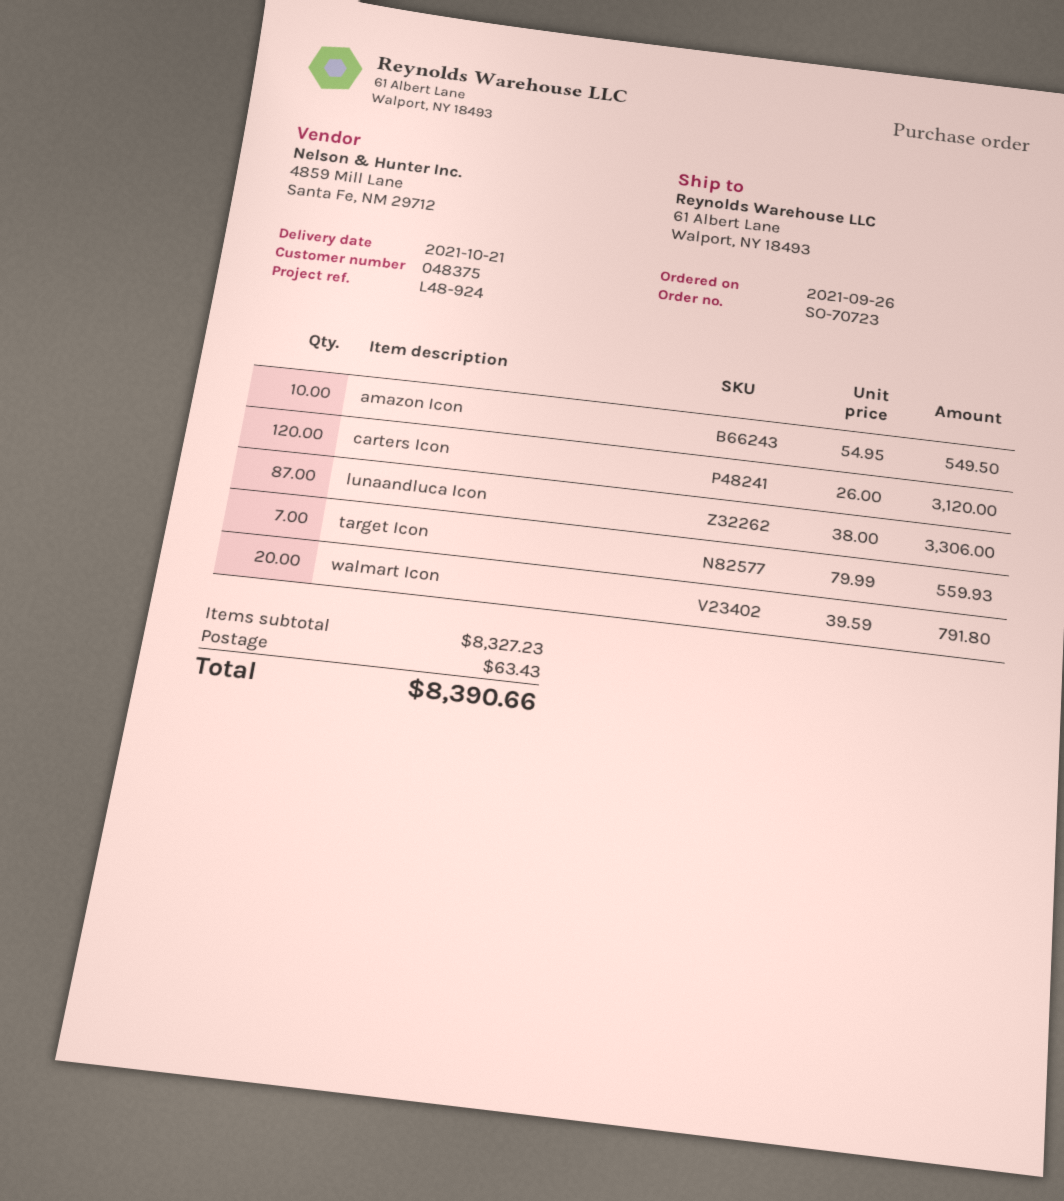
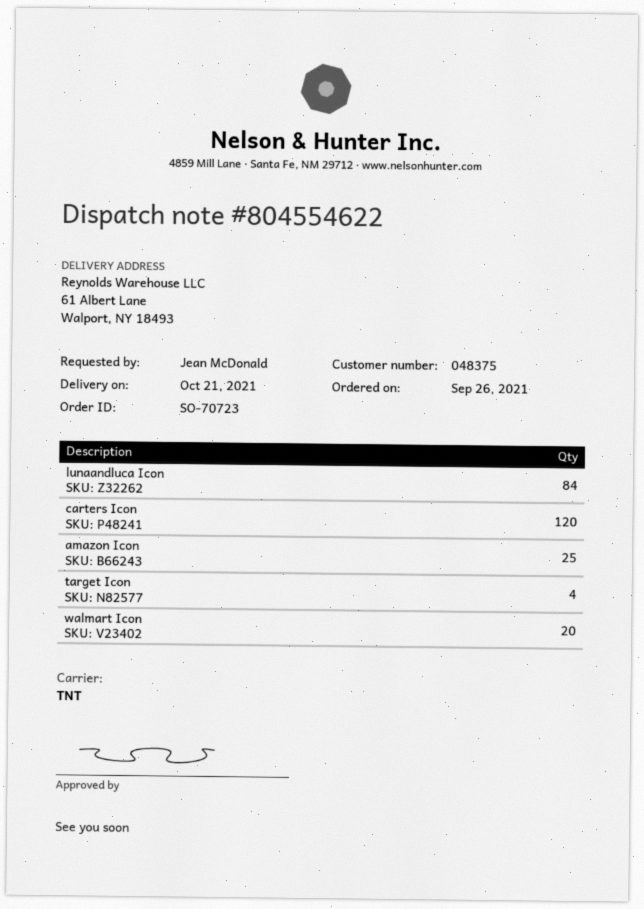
amazon Icon: 10 -> 25
lunaandluca Icon: 87 -> 84
target Icon: 7 -> 4

